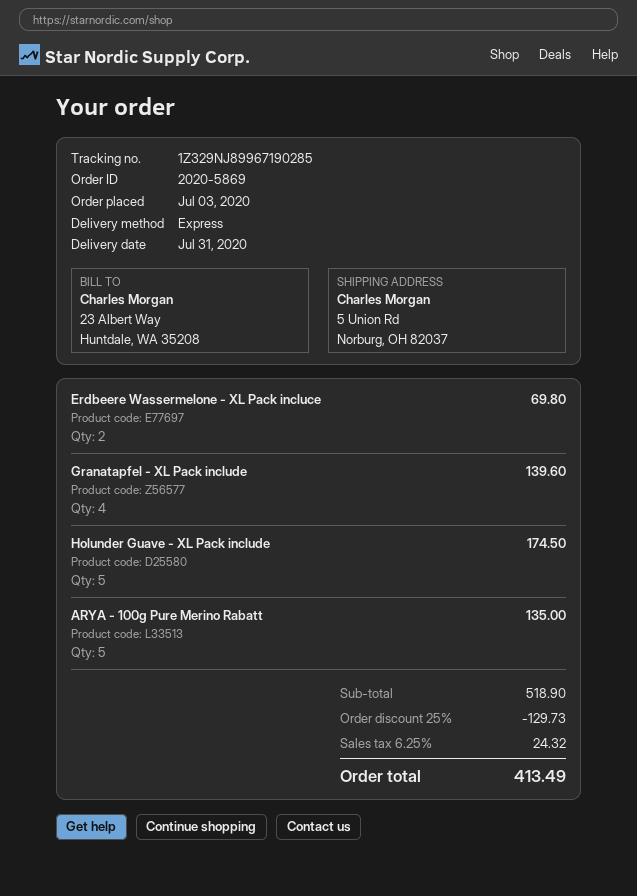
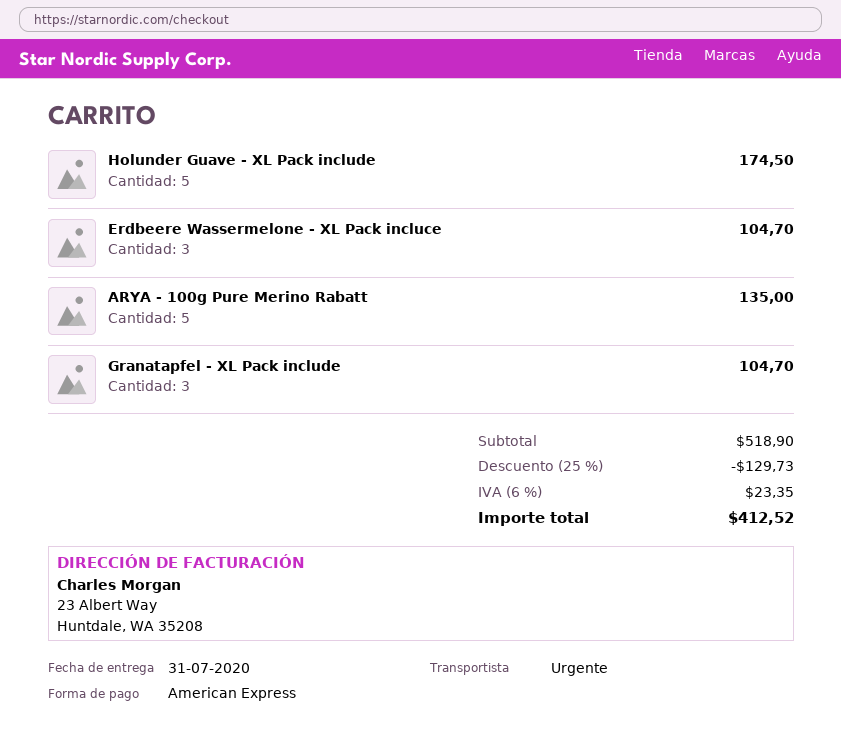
Erdbeere Wassermelone - XL Pack incluce: 2 for 69.80 -> 3 for 104.70
Granatapfel - XL Pack include: 4 for 139.60 -> 3 for 104.70
tax: 6.25% = 24.32 -> 6% = 23.35
total: 413.49 -> 412.52

